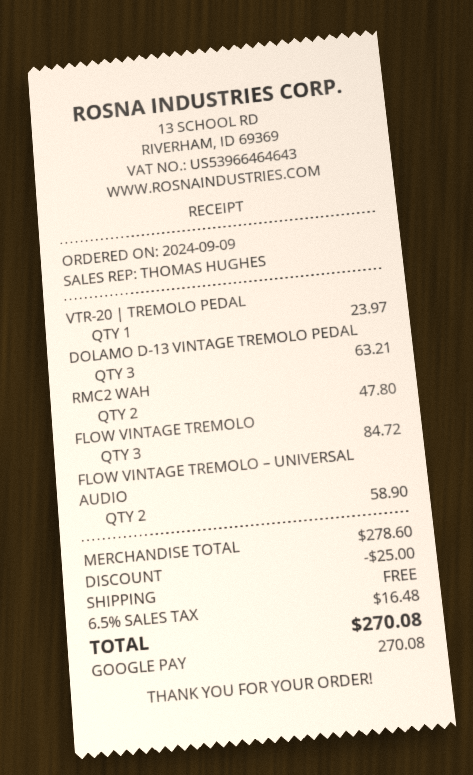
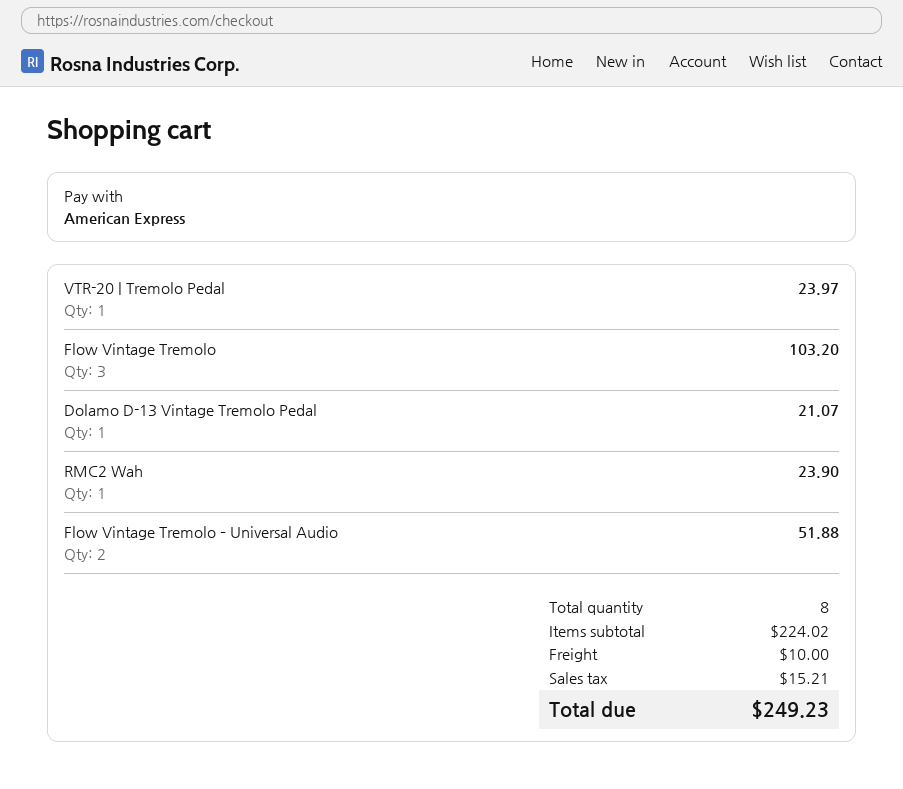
payment method: Google Pay -> American Express
DOLAMO D-13 VINTAGE TREMOLO PEDAL: 3 for 63.21 -> 1 for 21.07
RMC2 WAH: 2 for 47.80 -> 1 for 23.90
FLOW VINTAGE TREMOLO: 3 for 84.72 -> 3 for 103.20
FLOW VINTAGE TREMOLO – UNIVERSAL AUDIO: 2 for 58.90 -> 2 for 51.88
subtotal: 278.60 -> 224.02
discount: 25.00 -> none
shipping: 0.00 -> 10.00
tax: 16.48 -> 15.21
total: 270.08 -> 249.23

